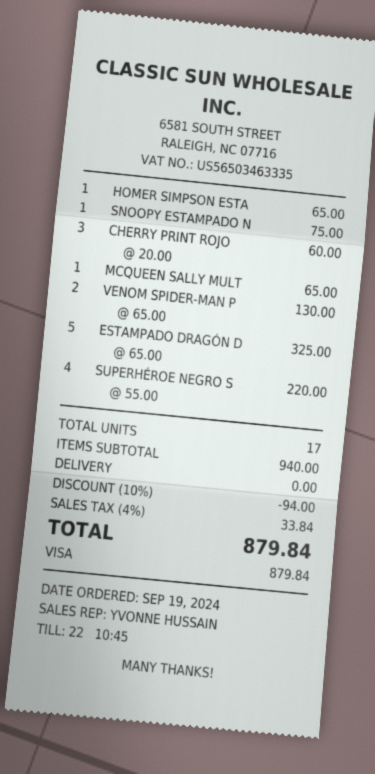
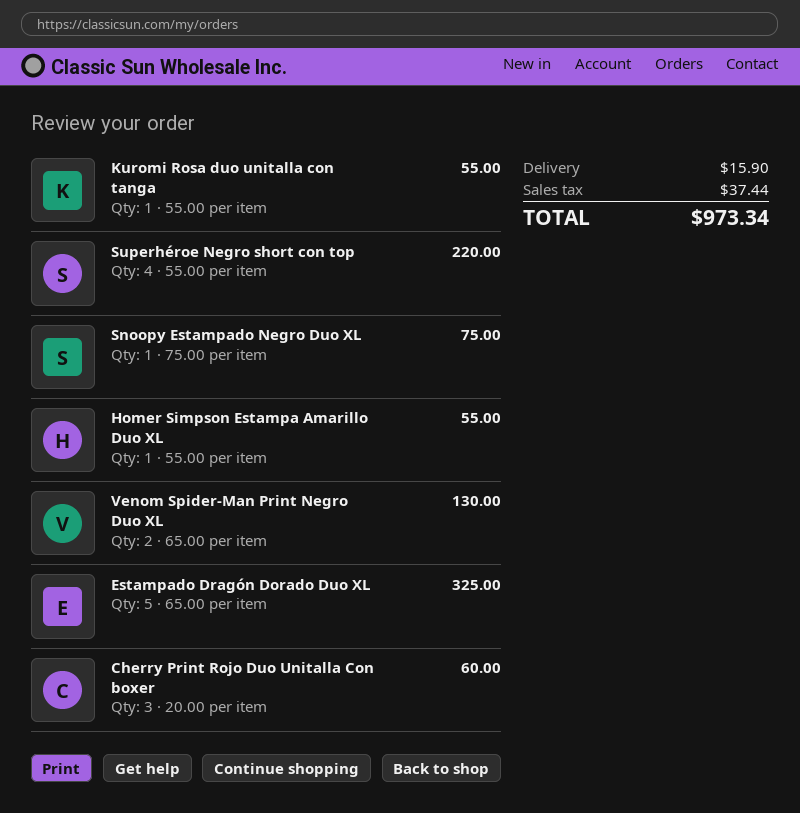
HOMER SIMPSON ESTA: 1 x 65.00 = 65.00 -> 1 x 55.00 = 55.00
MCQUEEN SALLY MULT: 1 x 65.00 = 65.00 -> none
Kuromi Rosa duo unitalla con tanga: none -> 1 x 55.00 = 55.00
discount: 10% = 94.00 -> none
shipping: 0.00 -> 15.90
tax: 33.84 -> 37.44
total: 879.84 -> 973.34

